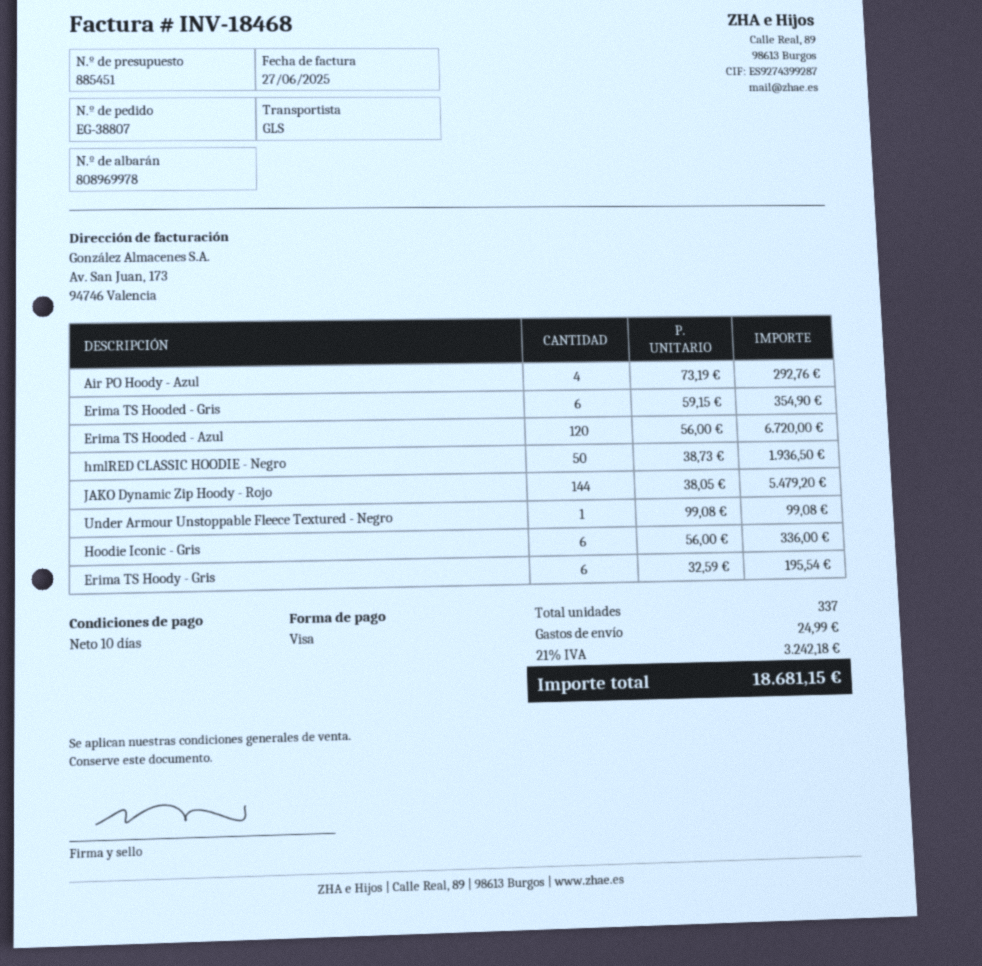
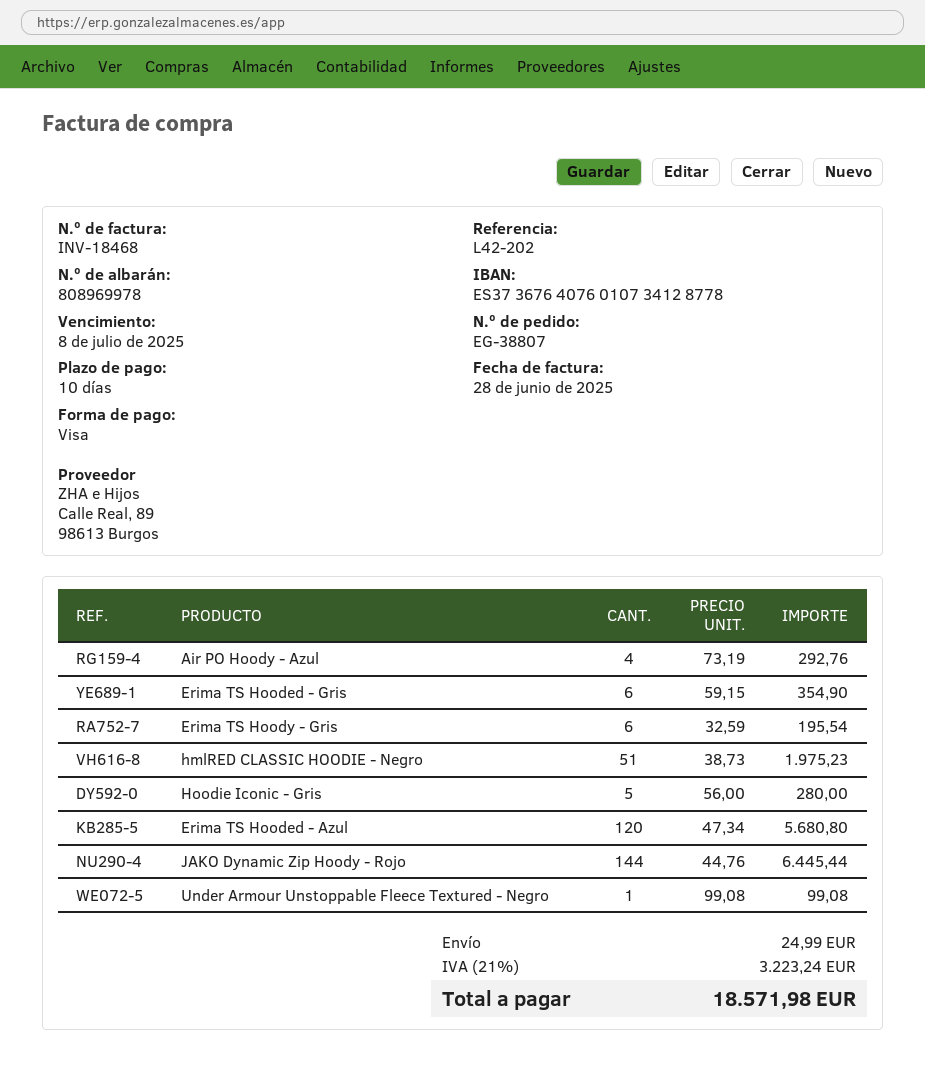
invoice date: 2025-06-27 -> 2025-06-28
Erima TS Hooded - Azul: 120 x 56.00 = 6720.00 -> 120 x 47.34 = 5680.80
hmlRED CLASSIC HOODIE - Negro: 50 x 38.73 = 1936.50 -> 51 x 38.73 = 1975.23
JAKO Dynamic Zip Hoody - Rojo: 144 x 38.05 = 5479.20 -> 144 x 44.76 = 6445.44
Hoodie Iconic - Gris: 6 x 56.00 = 336.00 -> 5 x 56.00 = 280.00
tax: 21% = 3242.18 -> 21% = 3223.24
total: 18681.15 -> 18571.98

